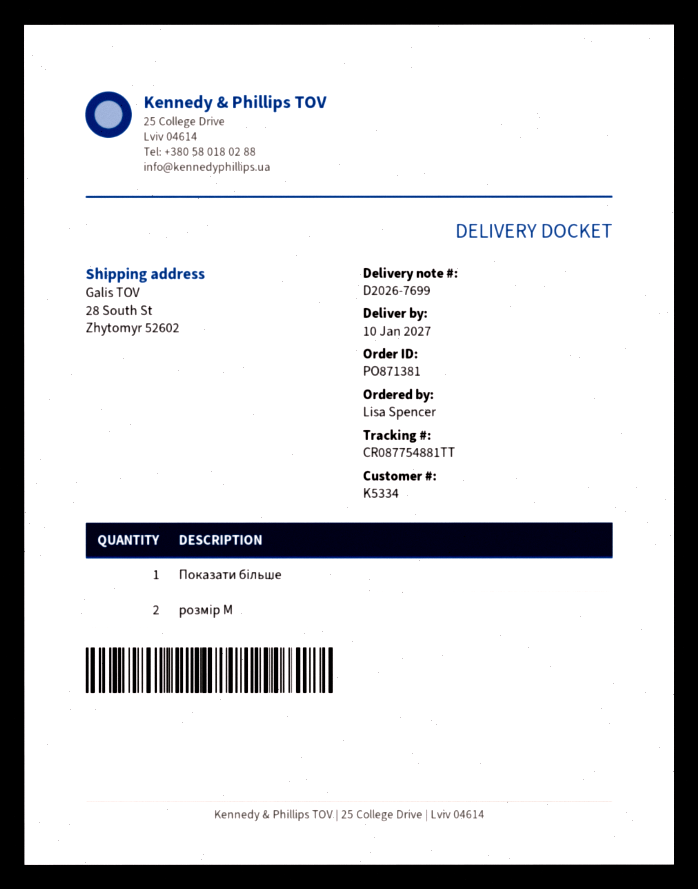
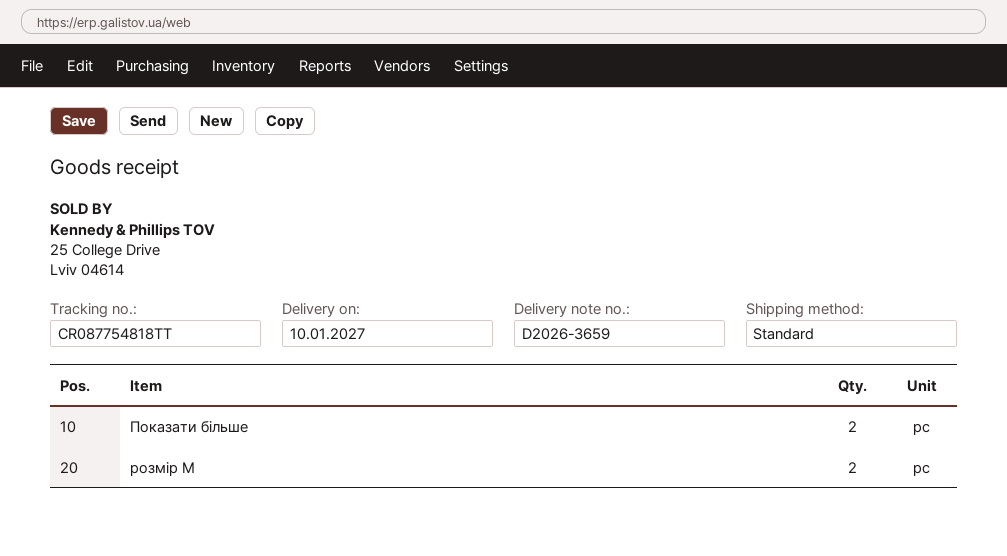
delivery note number: D2026-7699 -> D2026-3659
tracking number: CR087754881TT -> CR087754818TT
Показати більше: 1 -> 2

